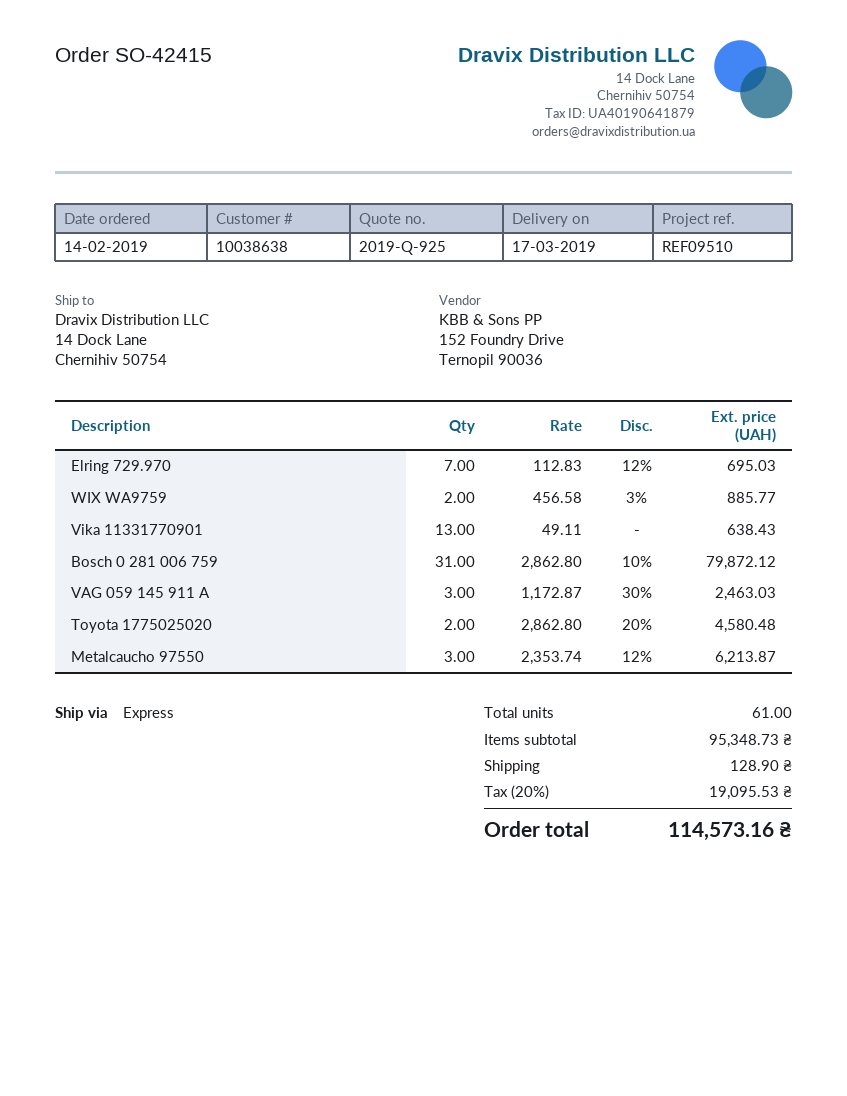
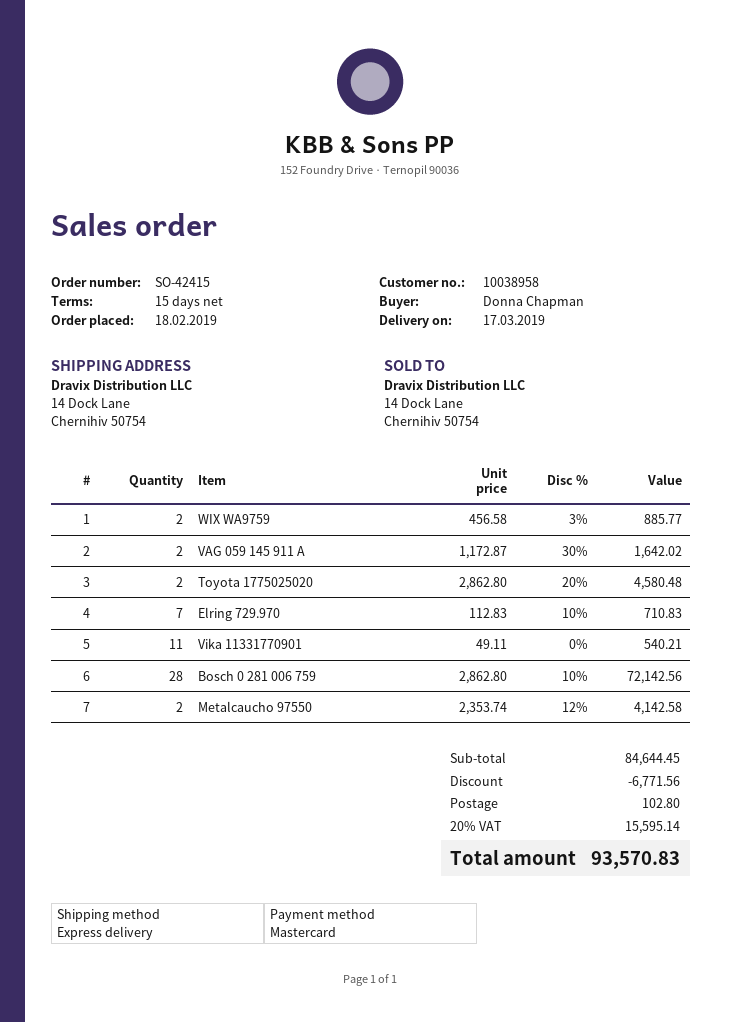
order date: 2019-02-14 -> 2019-02-18
customer number: 10038638 -> 10038958
Elring 729.970: 7 x 112.83 - 12% = 695.03 -> 7 x 112.83 - 10% = 710.83
Vika 11331770901: 13 x 49.11 = 638.43 -> 11 x 49.11 = 540.21
Bosch 0 281 006 759: 31 x 2862.80 - 10% = 79872.12 -> 28 x 2862.80 - 10% = 72142.56
VAG 059 145 911 A: 3 x 1172.87 - 30% = 2463.03 -> 2 x 1172.87 - 30% = 1642.02
Metalcaucho 97550: 3 x 2353.74 - 12% = 6213.87 -> 2 x 2353.74 - 12% = 4142.58
subtotal: 95348.73 -> 84644.45
discount: none -> 6771.56
shipping: 128.90 -> 102.80
tax: 20% = 19095.53 -> 20% = 15595.14
total: 114573.16 -> 93570.83

